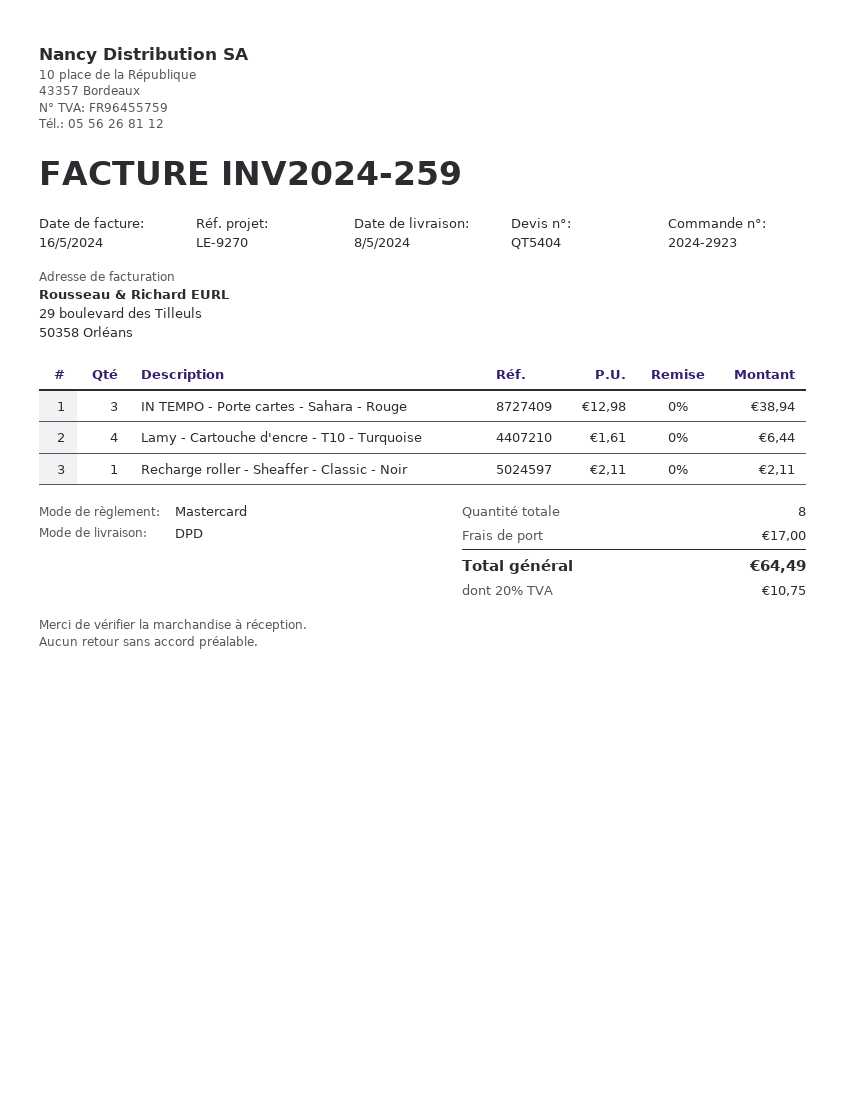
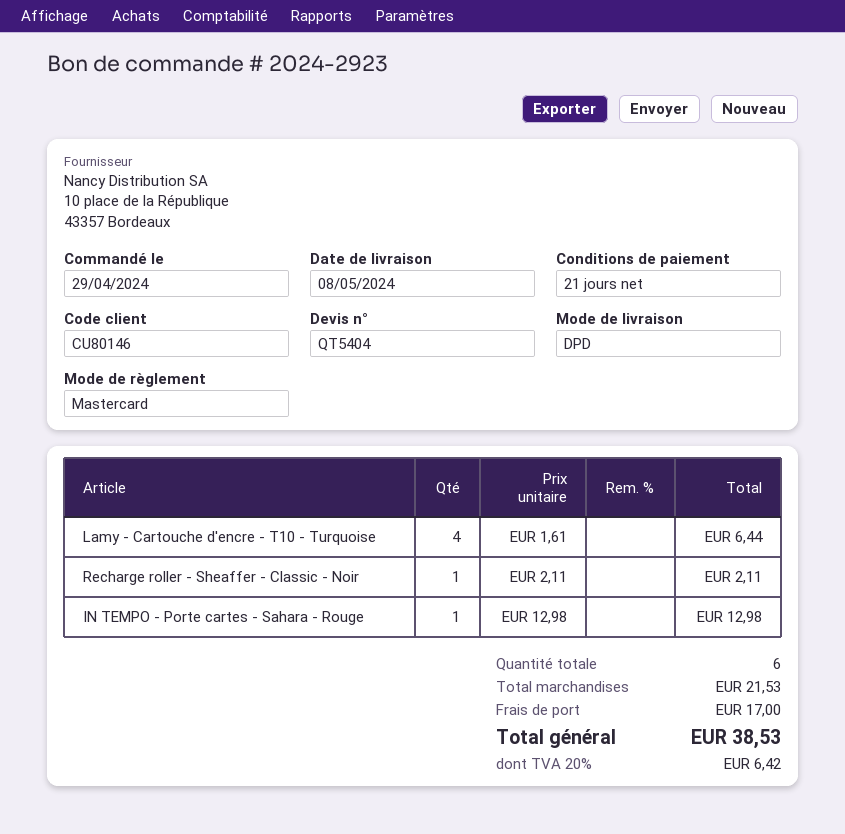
IN TEMPO - Porte cartes - Sahara - Rouge: 3 x 12.98 = 38.94 -> 1 x 12.98 = 12.98
total quantity: 8 -> 6
tax: 20% = 10.75 -> 20% = 6.42
total: 64.49 -> 38.53

